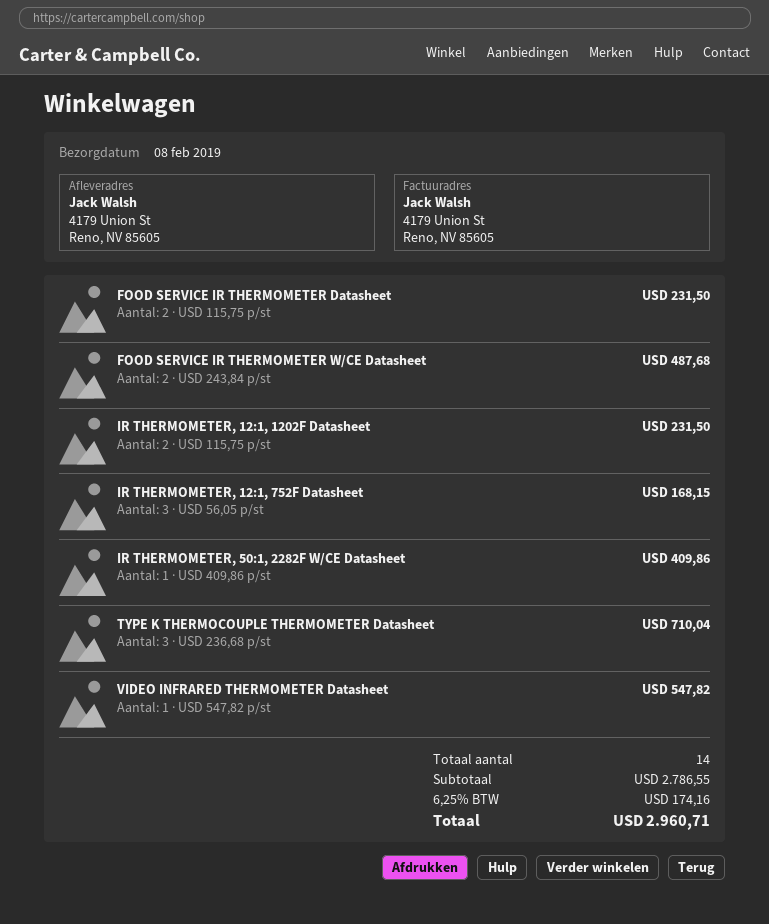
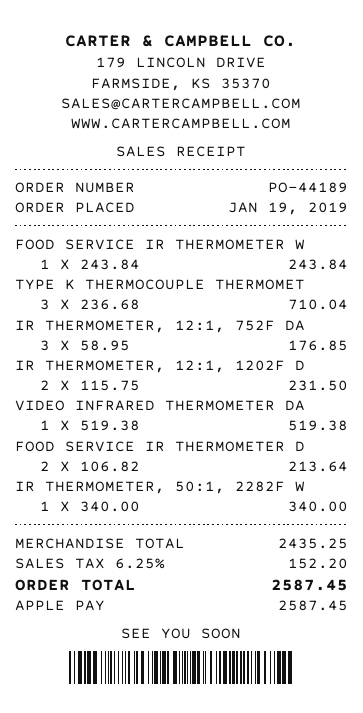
FOOD SERVICE IR THERMOMETER Datasheet: 2 x 115.75 = 231.50 -> 2 x 106.82 = 213.64
FOOD SERVICE IR THERMOMETER W/CE Datasheet: 2 x 243.84 = 487.68 -> 1 x 243.84 = 243.84
IR THERMOMETER, 12:1, 752F Datasheet: 3 x 56.05 = 168.15 -> 3 x 58.95 = 176.85
IR THERMOMETER, 50:1, 2282F W/CE Datasheet: 1 x 409.86 = 409.86 -> 1 x 340.00 = 340.00
VIDEO INFRARED THERMOMETER Datasheet: 1 x 547.82 = 547.82 -> 1 x 519.38 = 519.38
subtotal: 2786.55 -> 2435.25
tax: 6.25% = 174.16 -> 6.25% = 152.20
total: 2960.71 -> 2587.45

